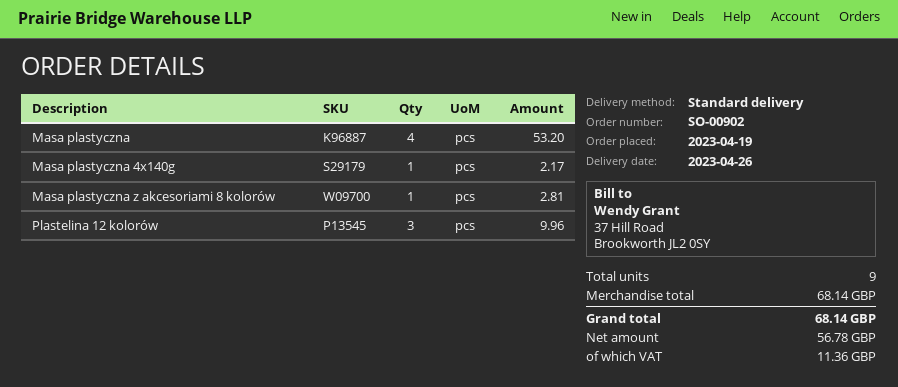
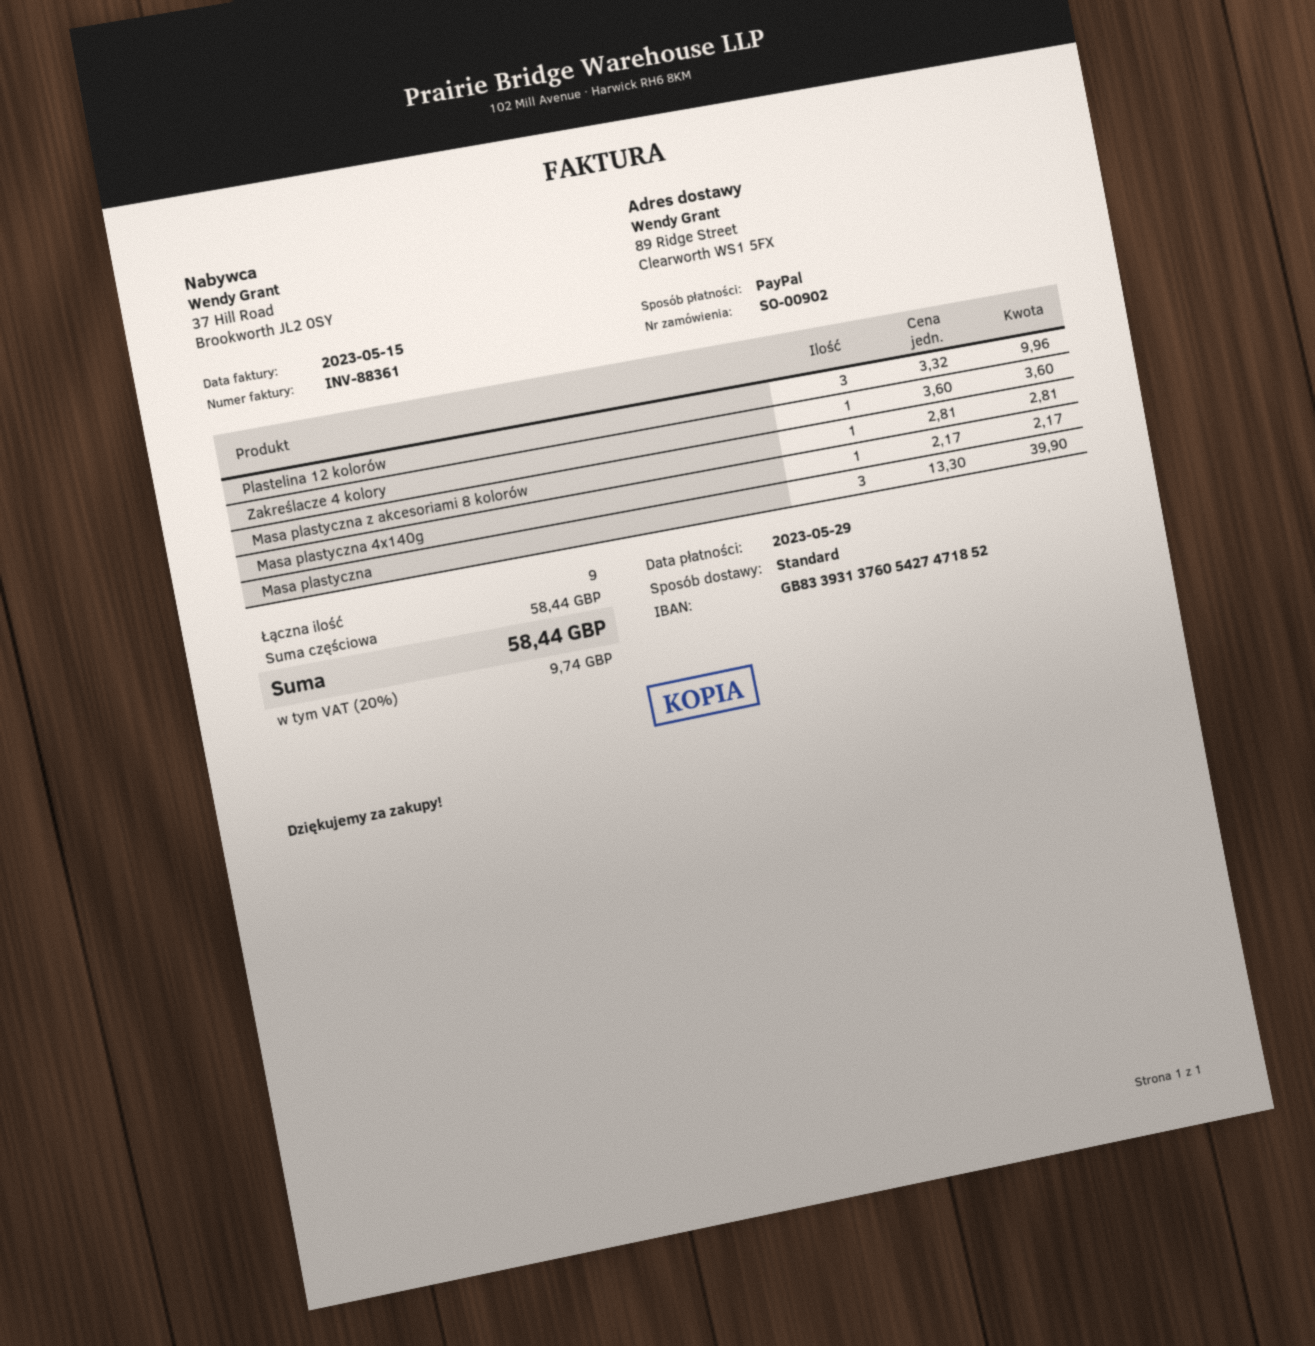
Masa plastyczna: 4 for 53.20 -> 3 for 39.90
Zakreślacze 4 kolory: none -> 1 for 3.60
subtotal: 68.14 -> 58.44
tax: 11.36 -> 9.74
total: 68.14 -> 58.44

